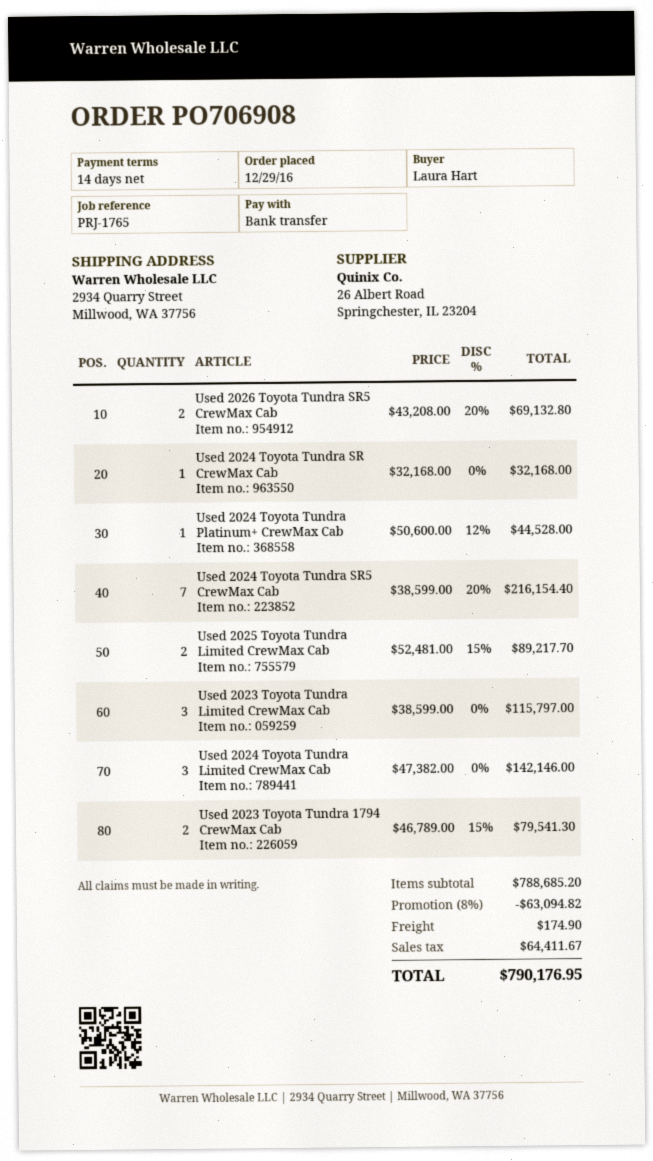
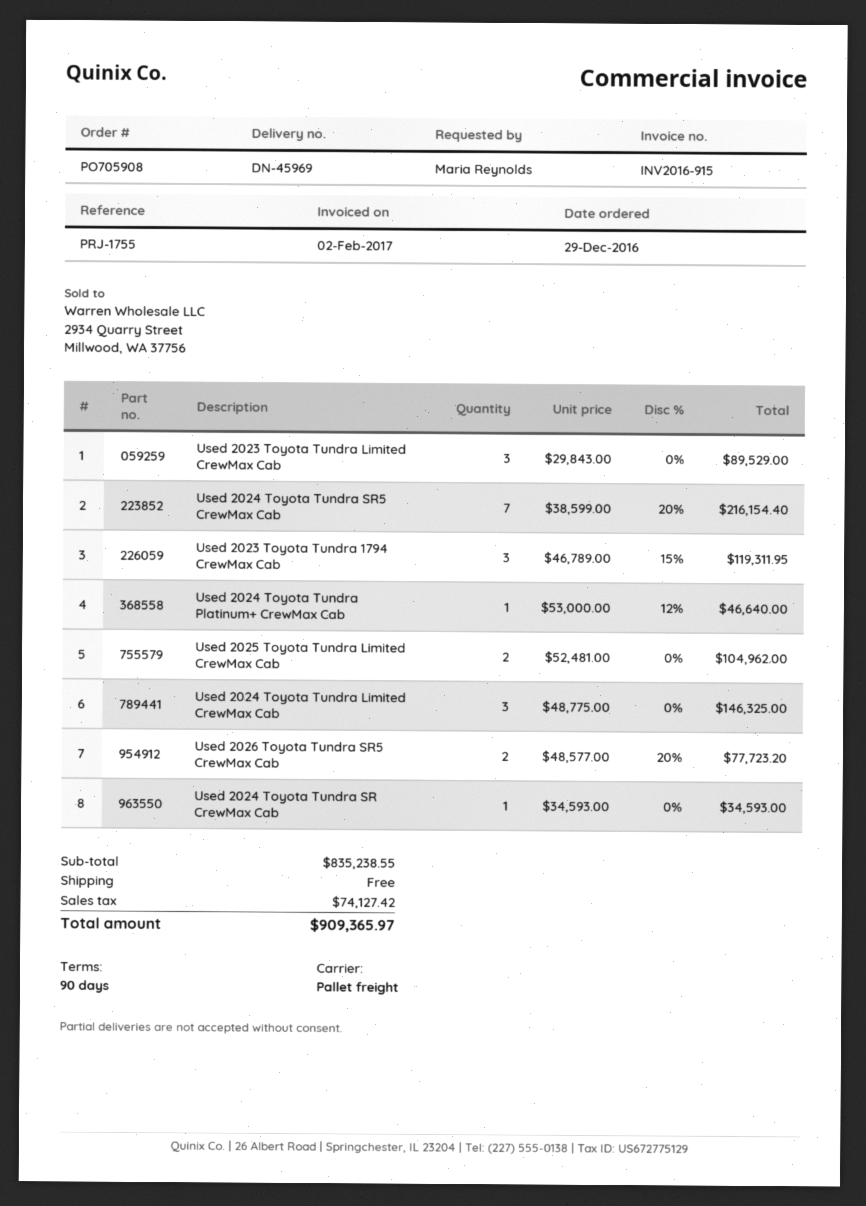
order number: PO706908 -> PO705908
payment terms: 14 days -> 90 days
reference: PRJ-1765 -> PRJ-1755
ordered by: Laura Hart -> Maria Reynolds
Used 2026 Toyota Tundra SR5 CrewMax Cab: 2 x 43208.00 - 20% = 69132.80 -> 2 x 48577.00 - 20% = 77723.20
Used 2024 Toyota Tundra SR CrewMax Cab: 1 x 32168.00 = 32168.00 -> 1 x 34593.00 = 34593.00
Used 2024 Toyota Tundra Platinum+ CrewMax Cab: 1 x 50600.00 - 12% = 44528.00 -> 1 x 53000.00 - 12% = 46640.00
Used 2025 Toyota Tundra Limited CrewMax Cab: 2 x 52481.00 - 15% = 89217.70 -> 2 x 52481.00 = 104962.00
Used 2023 Toyota Tundra Limited CrewMax Cab: 3 x 38599.00 = 115797.00 -> 3 x 29843.00 = 89529.00
Used 2024 Toyota Tundra Limited CrewMax Cab: 3 x 47382.00 = 142146.00 -> 3 x 48775.00 = 146325.00
Used 2023 Toyota Tundra 1794 CrewMax Cab: 2 x 46789.00 - 15% = 79541.30 -> 3 x 46789.00 - 15% = 119311.95
subtotal: 788685.20 -> 835238.55
discount: 8% = 63094.82 -> none
shipping: 174.90 -> 0.00
tax: 64411.67 -> 74127.42
total: 790176.95 -> 909365.97

